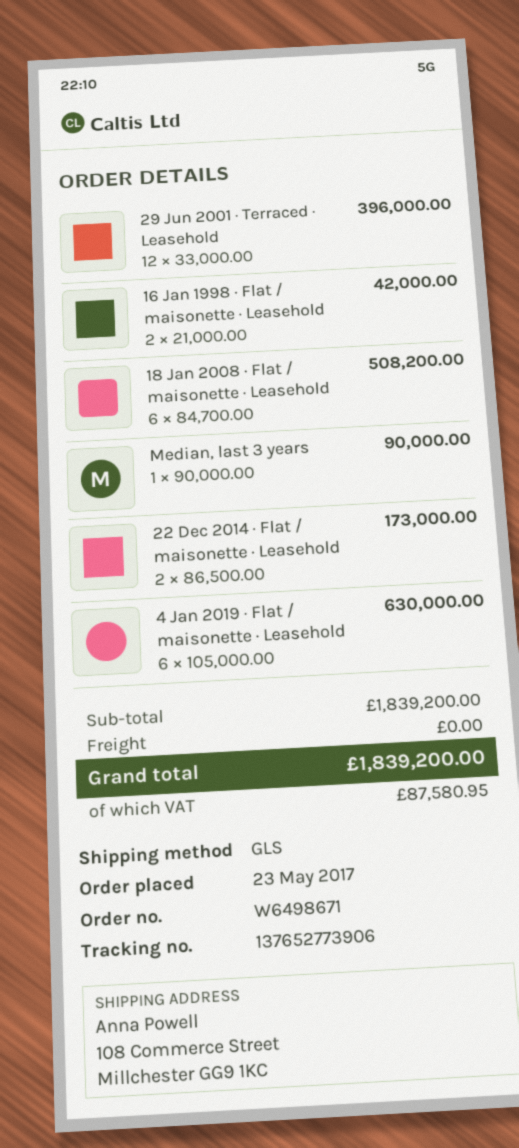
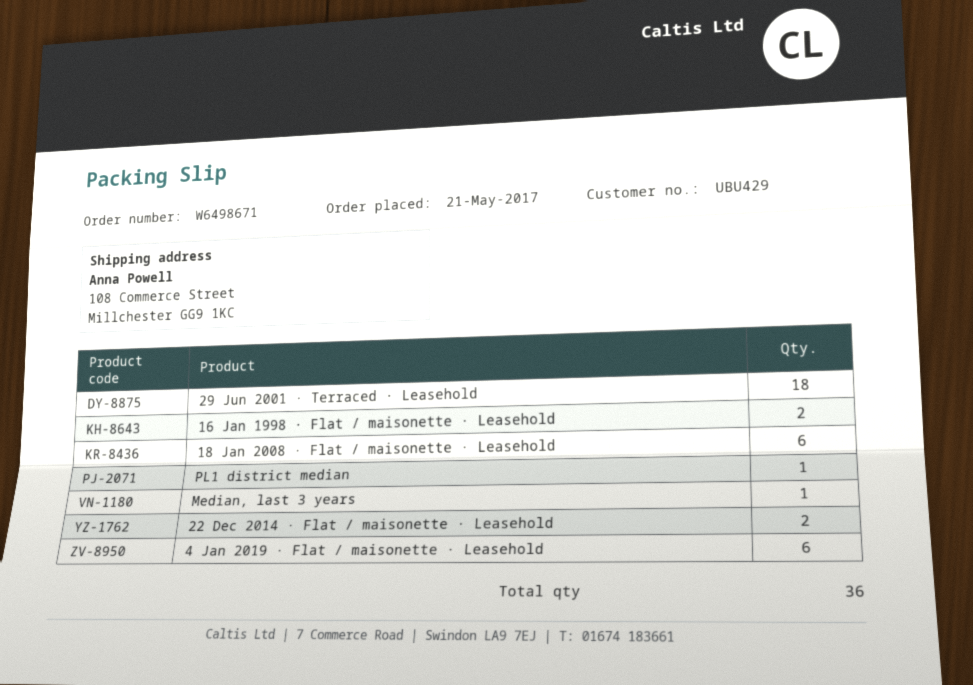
order date: 2017-05-23 -> 2017-05-21
29 Jun 2001 · Terraced · Leasehold: 12 -> 18
PL1 district median: none -> 1

